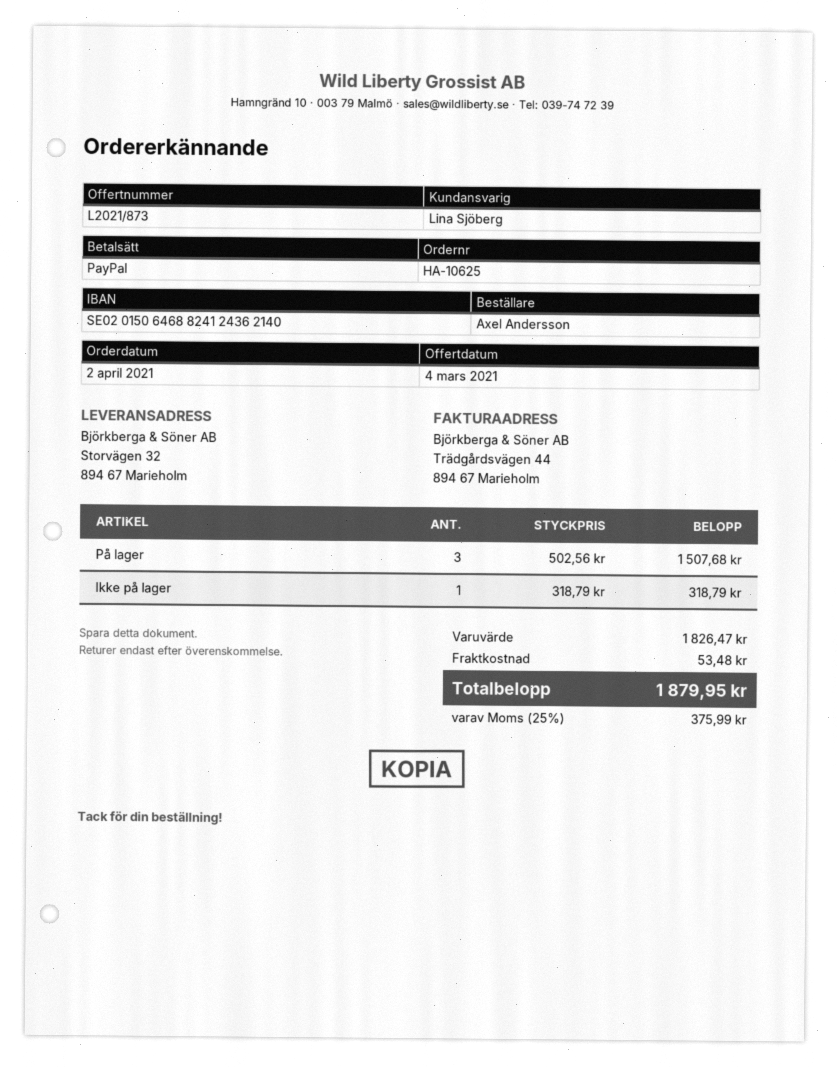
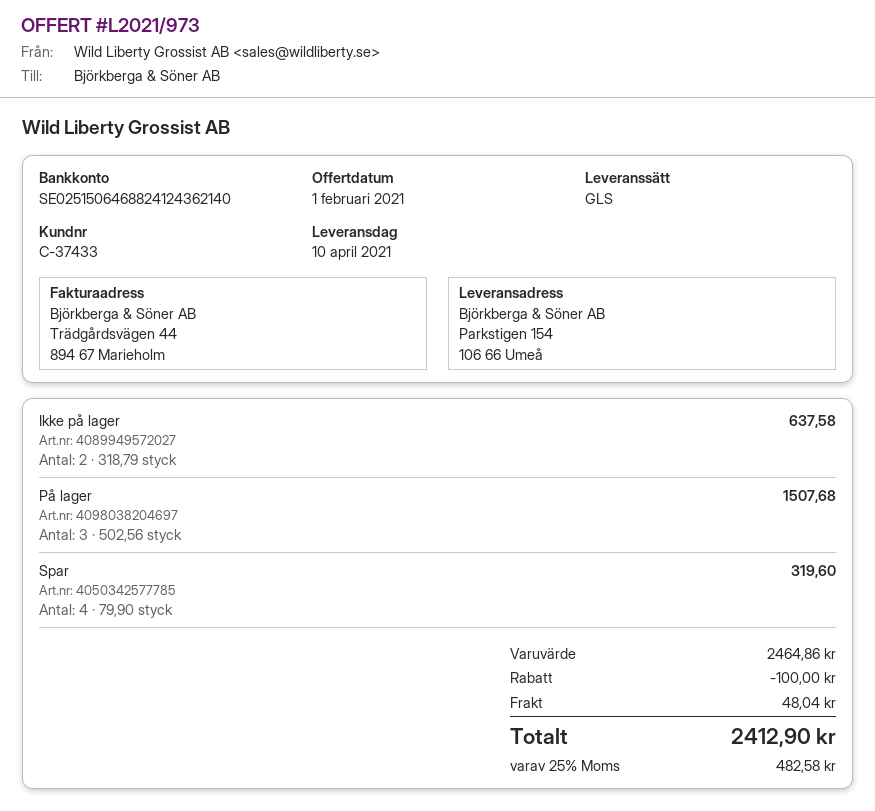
quote number: L2021/873 -> L2021/973
quote date: 2021-03-04 -> 2021-02-01
bank account: SE0201506468824124362140 -> SE0251506468824124362140
ship to: Storvägen 32, 894 67 Marieholm -> Parkstigen 154, 106 66 Umeå
Ikke på lager: 1 x 318.79 = 318.79 -> 2 x 318.79 = 637.58
Spar: none -> 4 x 79.90 = 319.60
subtotal: 1826.47 -> 2464.86
discount: none -> 100.00
shipping: 53.48 -> 48.04
tax: 25% = 375.99 -> 25% = 482.58
total: 1879.95 -> 2412.90

